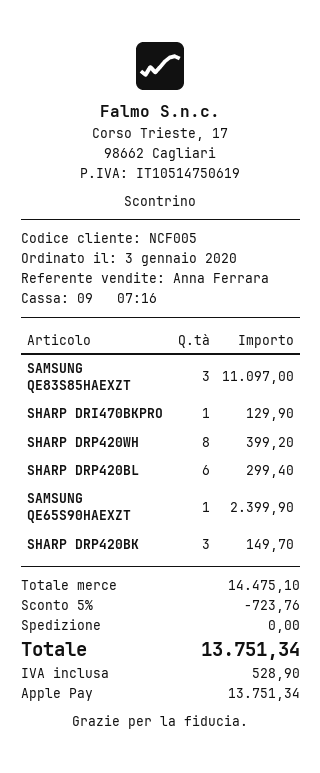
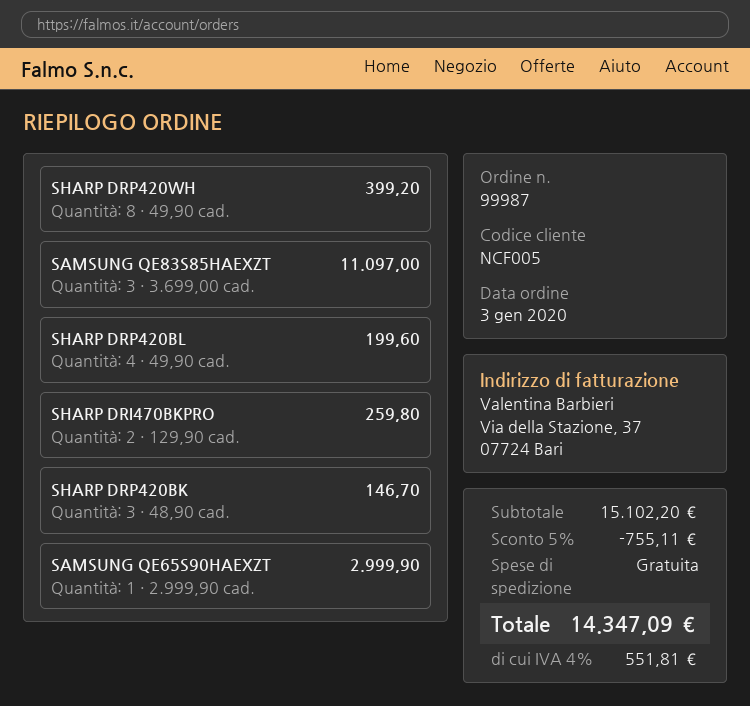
SHARP DRI470BKPRO: 1 for 129.90 -> 2 for 259.80
SHARP DRP420BL: 6 for 299.40 -> 4 for 199.60
SAMSUNG QE65S90HAEXZT: 1 for 2399.90 -> 1 for 2999.90
SHARP DRP420BK: 3 for 149.70 -> 3 for 146.70
subtotal: 14475.10 -> 15102.20
discount: 5% = 723.76 -> 5% = 755.11
tax: 528.90 -> 551.81
total: 13751.34 -> 14347.09

